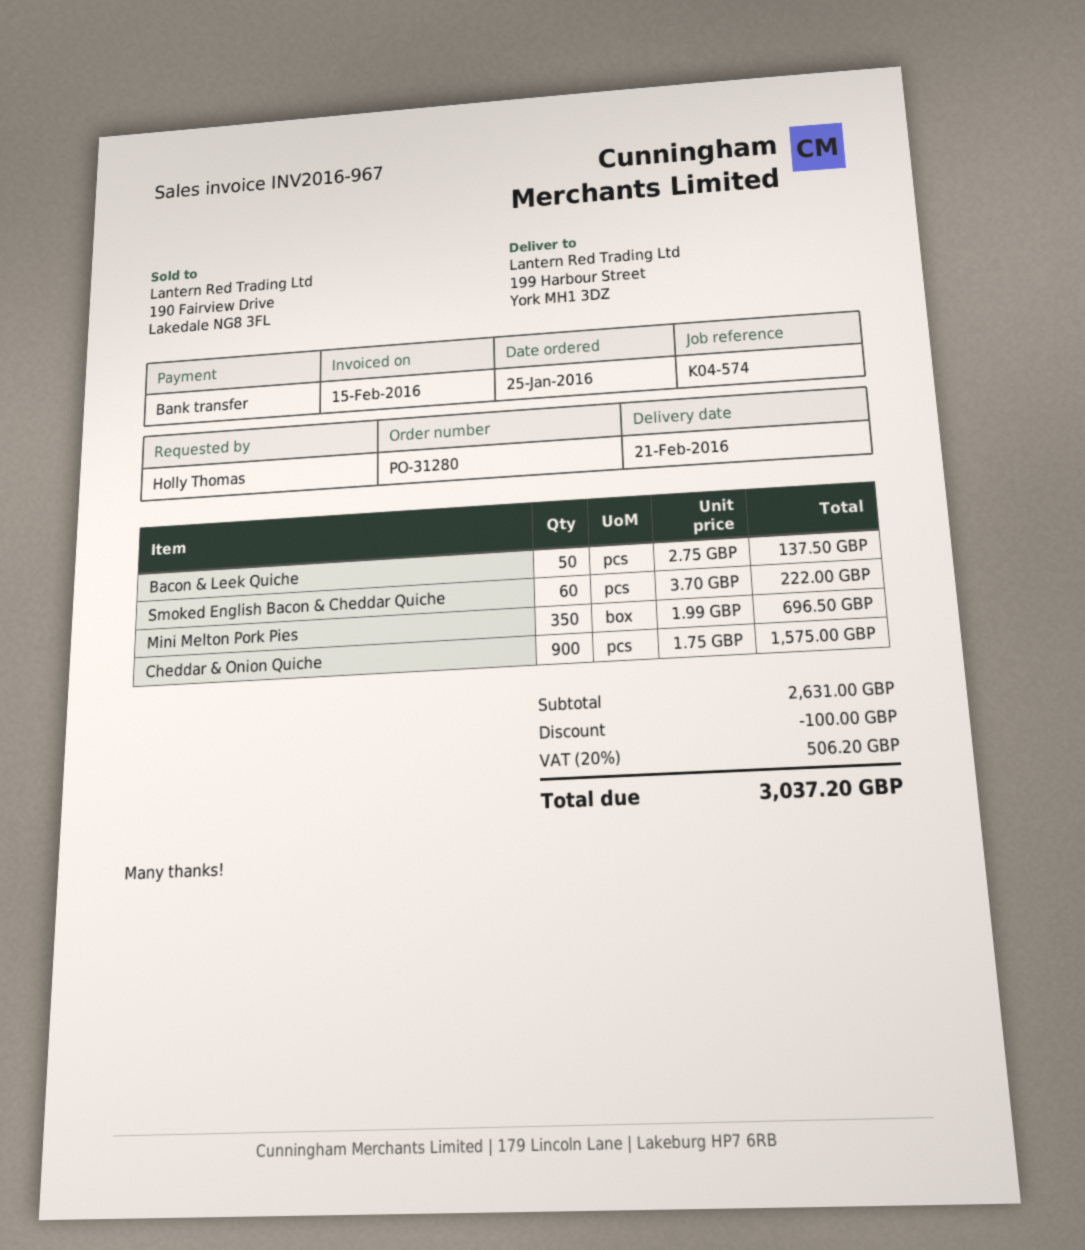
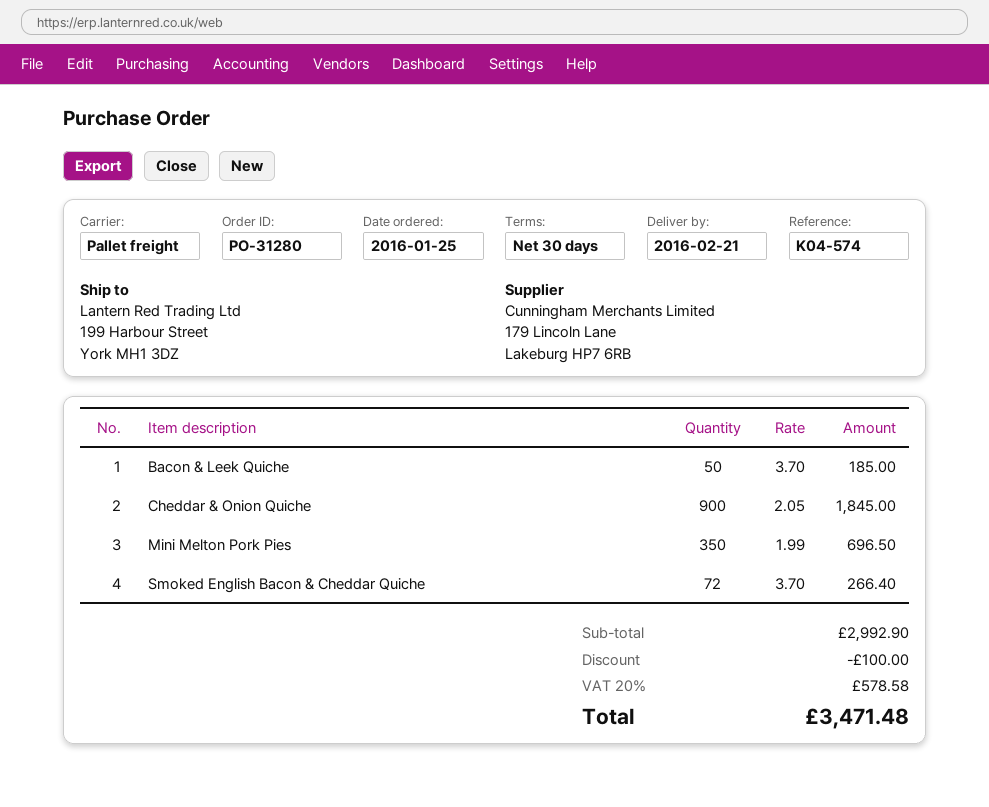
Bacon & Leek Quiche: 50 x 2.75 = 137.50 -> 50 x 3.70 = 185.00
Smoked English Bacon & Cheddar Quiche: 60 x 3.70 = 222.00 -> 72 x 3.70 = 266.40
Cheddar & Onion Quiche: 900 x 1.75 = 1575.00 -> 900 x 2.05 = 1845.00
subtotal: 2631.00 -> 2992.90
tax: 20% = 506.20 -> 20% = 578.58
total: 3037.20 -> 3471.48

